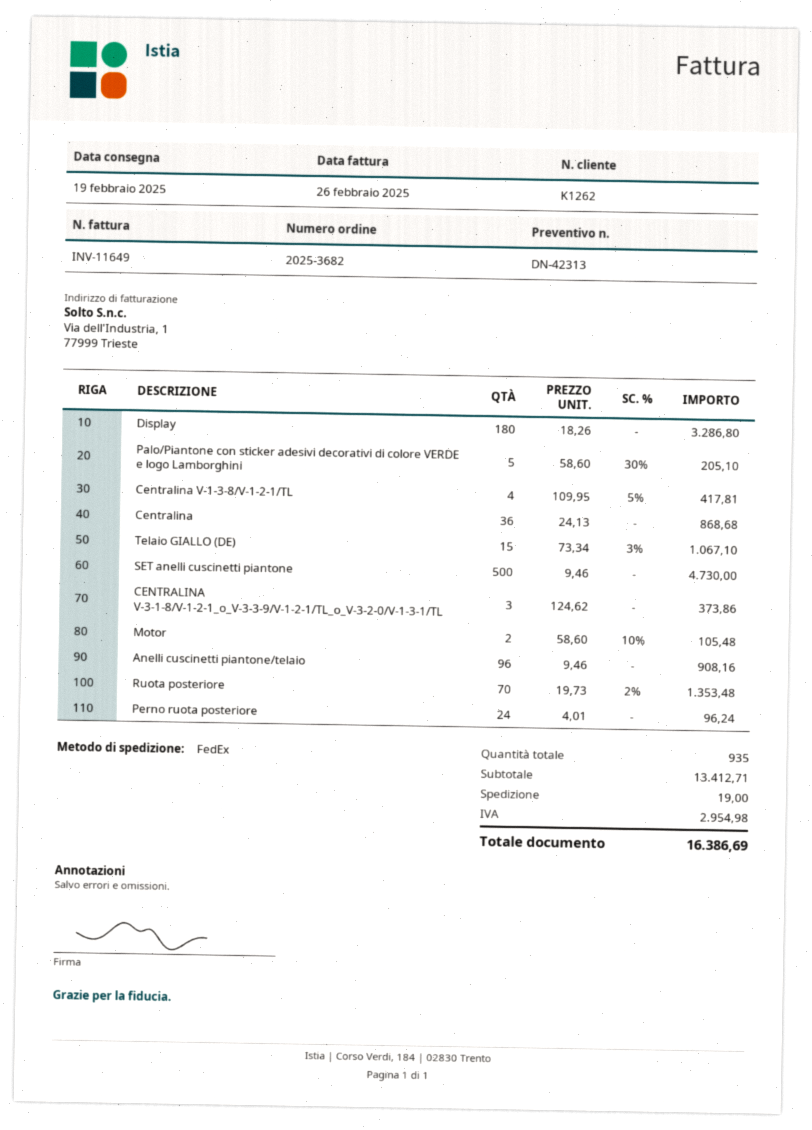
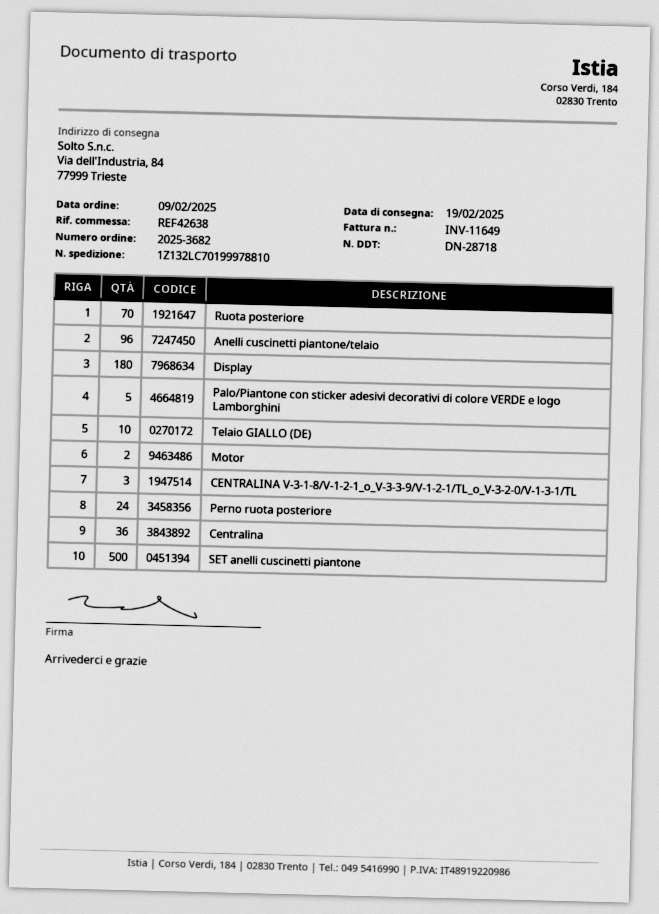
Centralina V-1-3-8/V-1-2-1/TL: 4 -> none
Telaio GIALLO (DE): 15 -> 10

